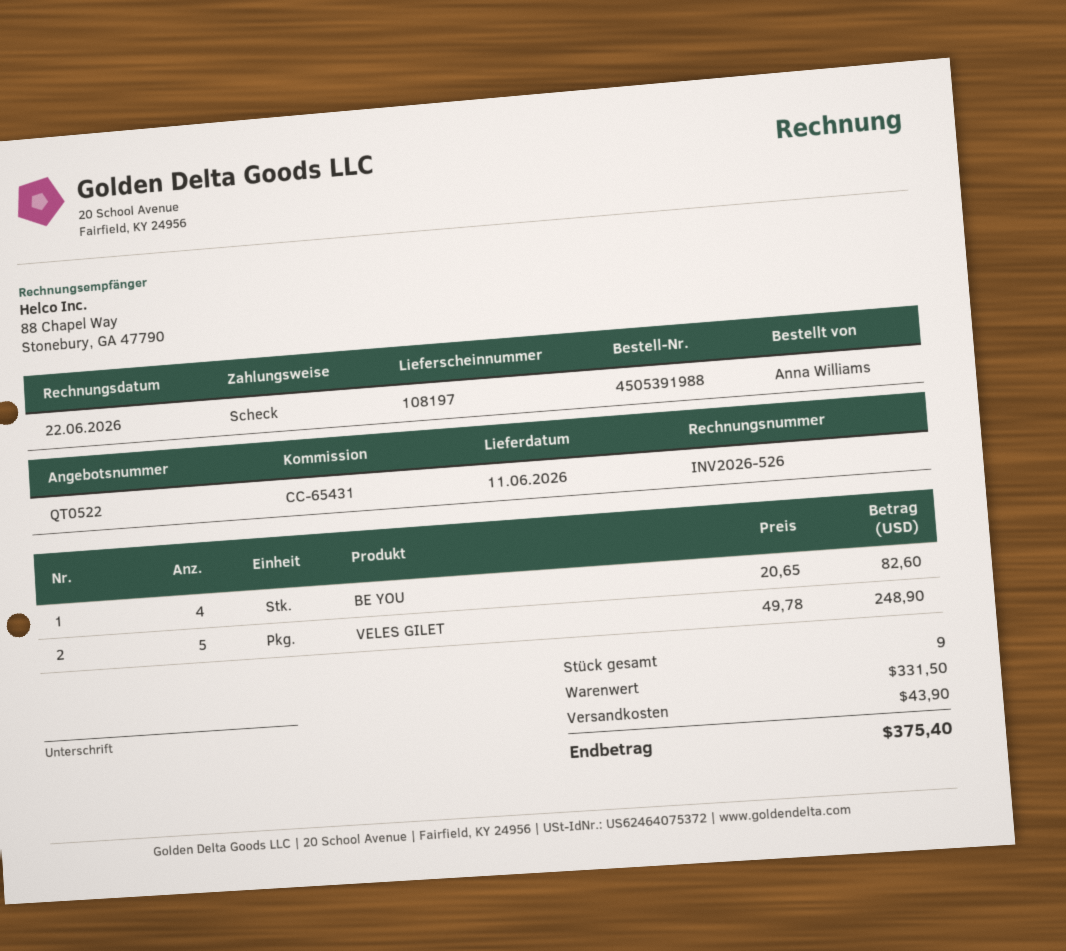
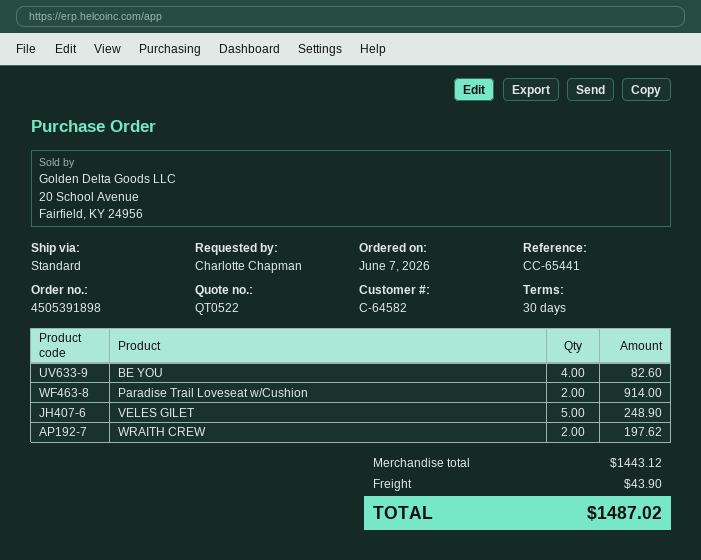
order number: 4505391988 -> 4505391898
reference: CC-65431 -> CC-65441
ordered by: Anna Williams -> Charlotte Chapman
Paradise Trail Loveseat w/Cushion: none -> 2 for 914.00
WRAITH CREW: none -> 2 for 197.62
subtotal: 331.50 -> 1443.12
total: 375.40 -> 1487.02

